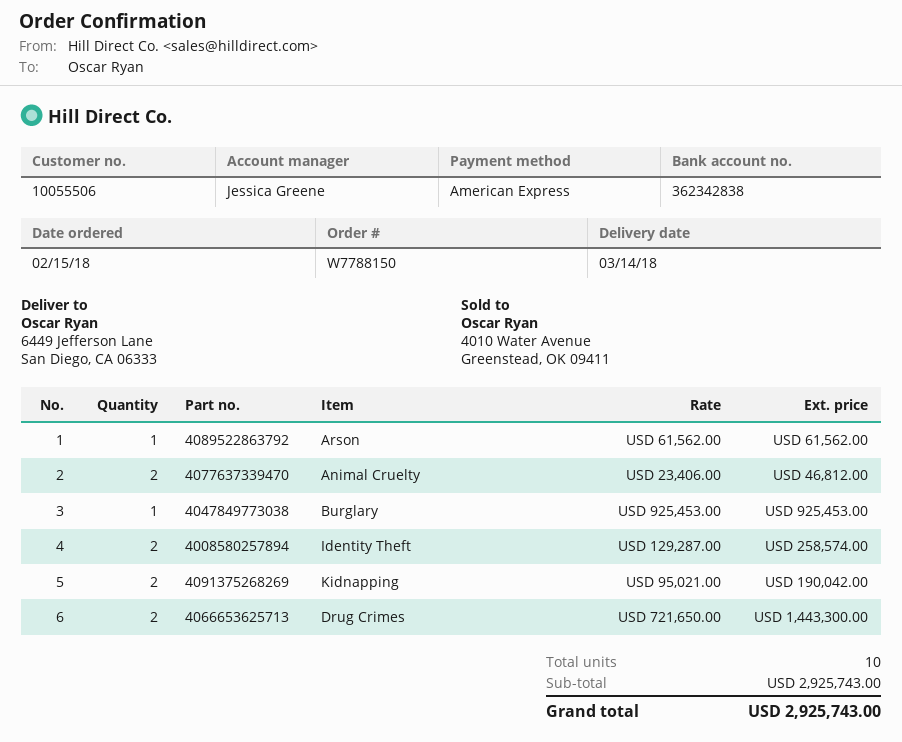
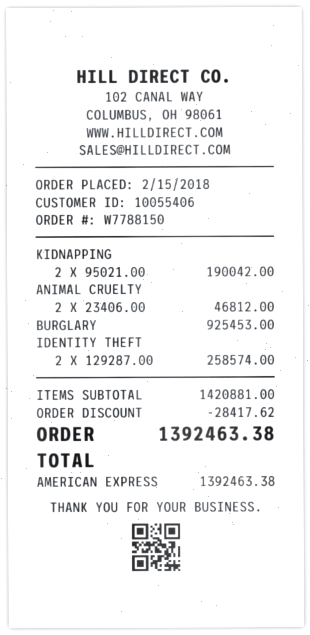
customer number: 10055506 -> 10055406
Arson: 1 x 61562.00 = 61562.00 -> none
Drug Crimes: 2 x 721650.00 = 1443300.00 -> none
subtotal: 2925743.00 -> 1420881.00
discount: none -> 28417.62
total: 2925743.00 -> 1392463.38

